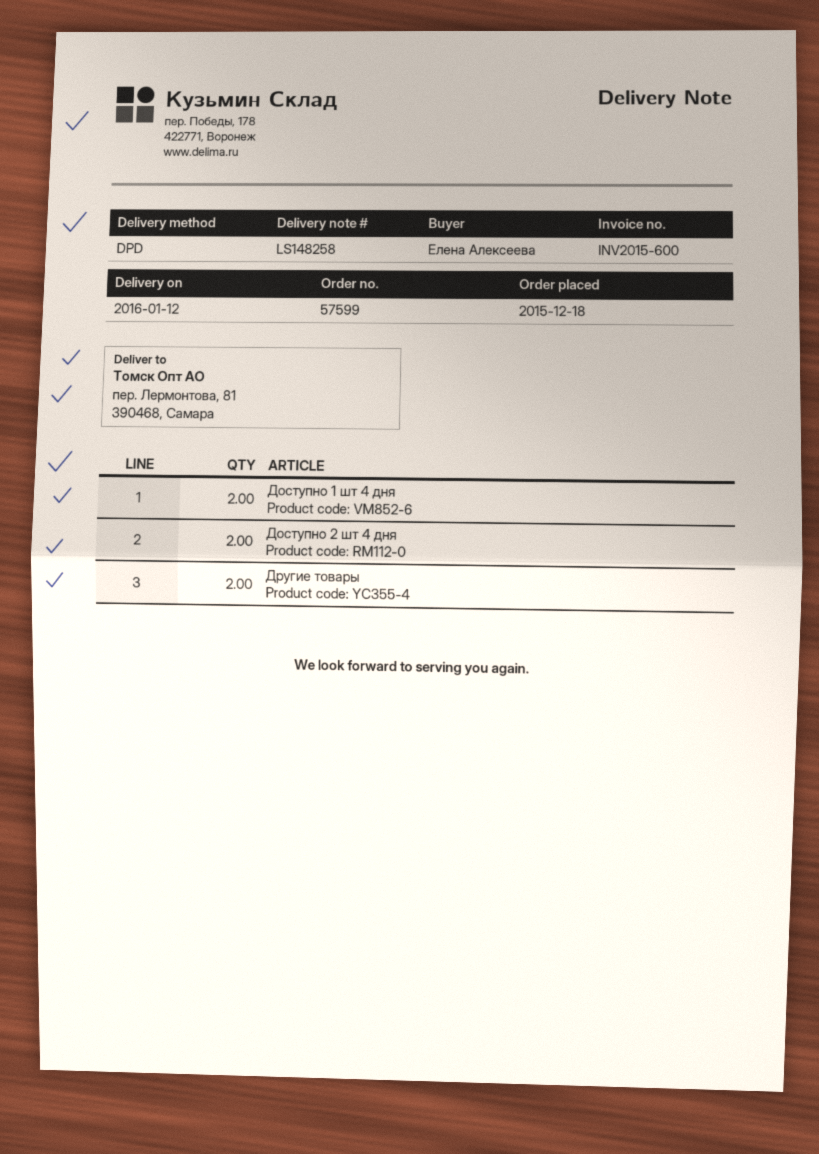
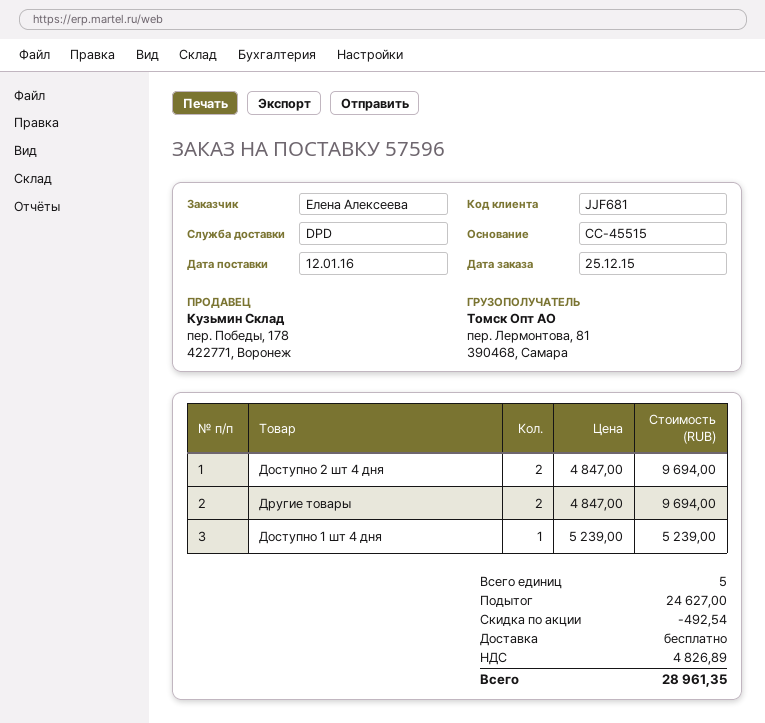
order number: 57599 -> 57596
order date: 2015-12-18 -> 2015-12-25
Доступно 1 шт 4 дня: 2 -> 1

